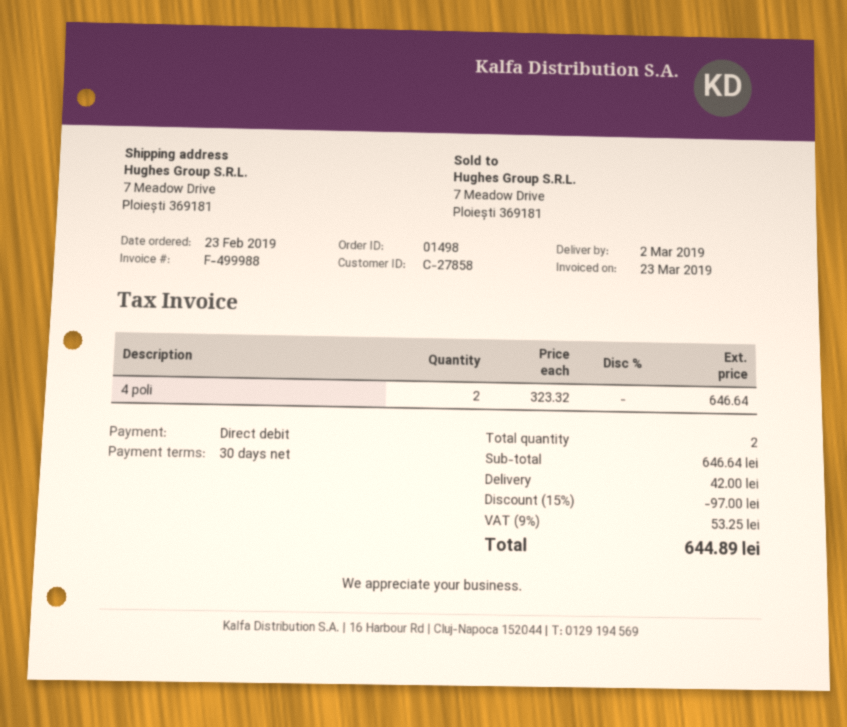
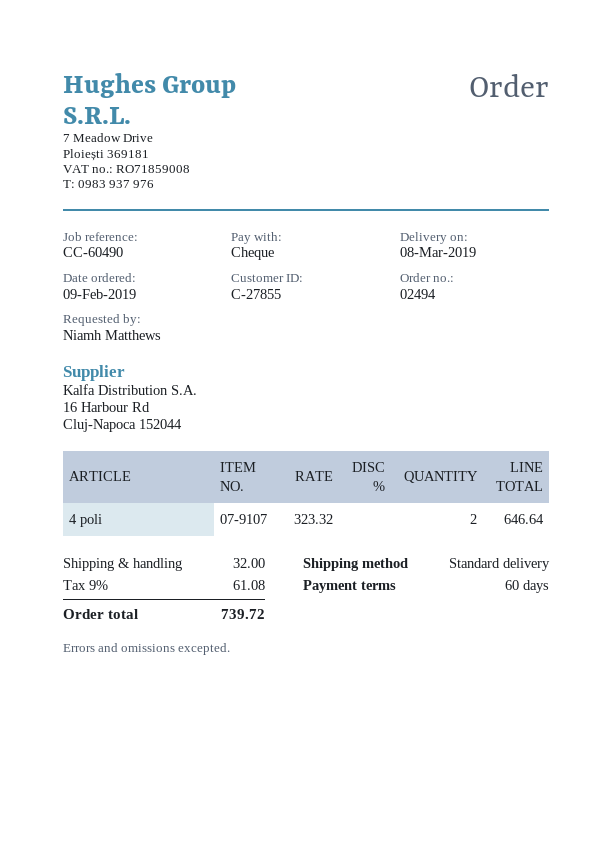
order number: 01498 -> 02494
order date: 2019-02-23 -> 2019-02-09
delivery date: 2019-03-02 -> 2019-03-08
payment terms: 30 days -> 60 days
customer number: C-27858 -> C-27855
payment method: direct debit -> cheque
discount: 15% = 97.00 -> none
shipping: 42.00 -> 32.00
tax: 9% = 53.25 -> 9% = 61.08
total: 644.89 -> 739.72

